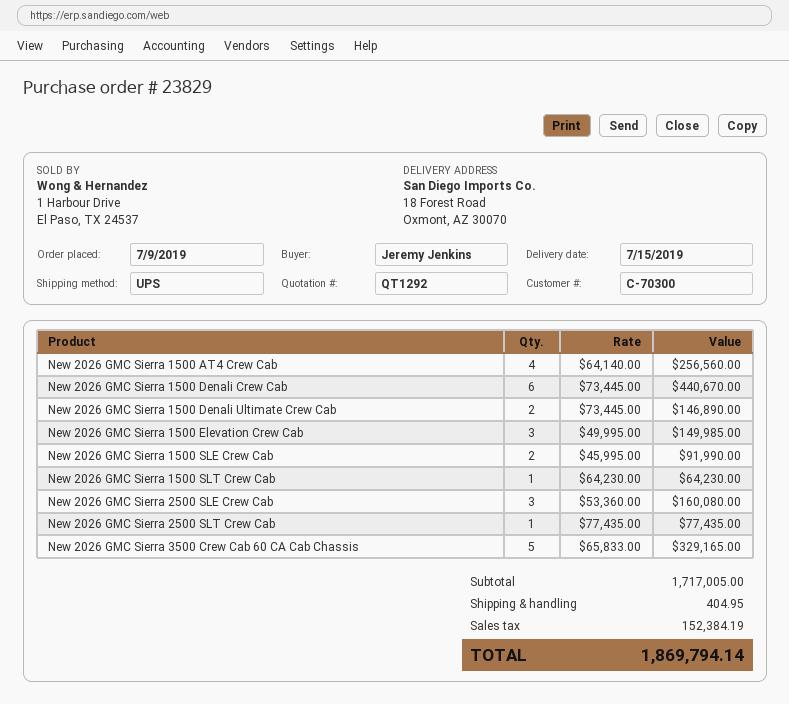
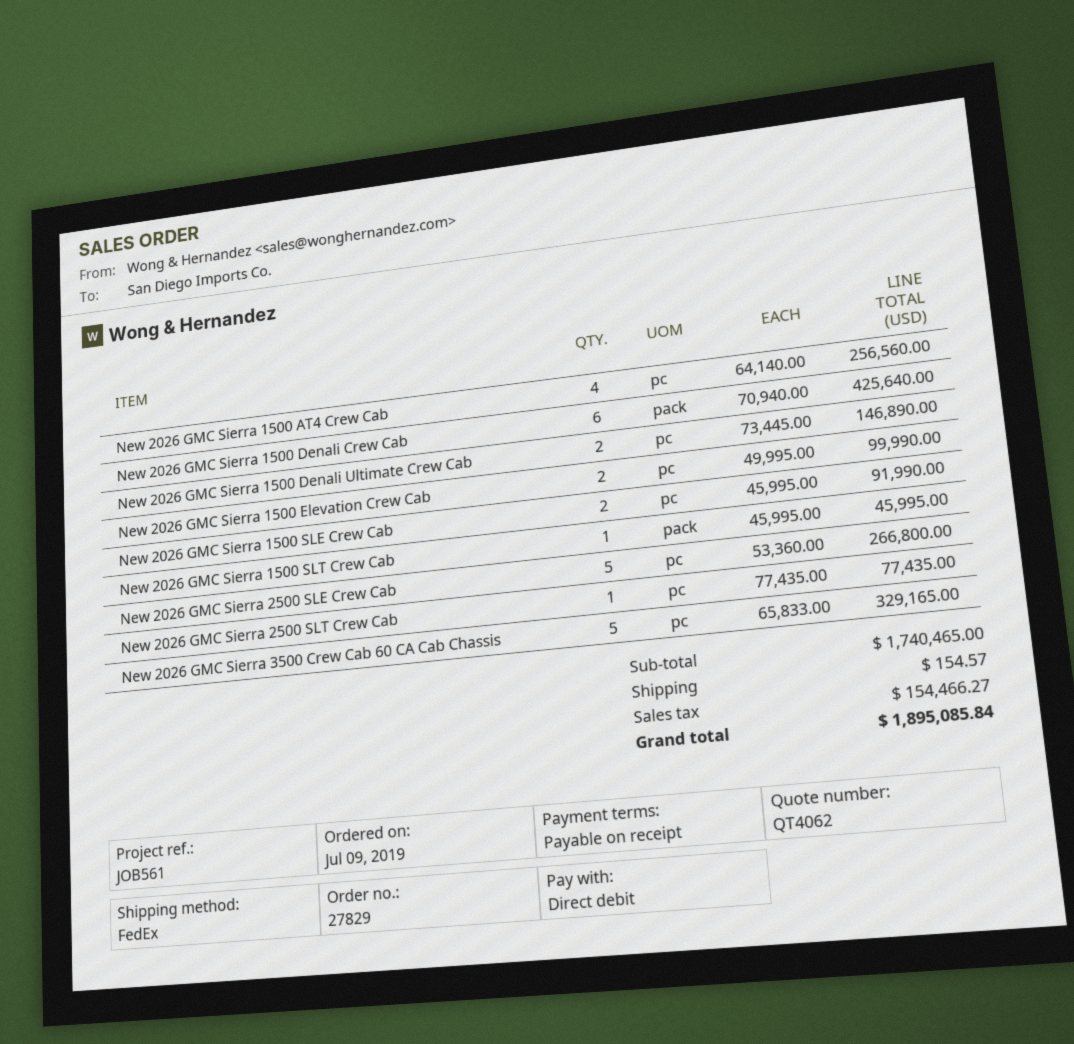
quote number: QT1292 -> QT4062
order number: 23829 -> 27829
shipping method: UPS -> FedEx
New 2026 GMC Sierra 1500 Denali Crew Cab: 6 x 73445.00 = 440670.00 -> 6 x 70940.00 = 425640.00
New 2026 GMC Sierra 1500 Elevation Crew Cab: 3 x 49995.00 = 149985.00 -> 2 x 49995.00 = 99990.00
New 2026 GMC Sierra 1500 SLT Crew Cab: 1 x 64230.00 = 64230.00 -> 1 x 45995.00 = 45995.00
New 2026 GMC Sierra 2500 SLE Crew Cab: 3 x 53360.00 = 160080.00 -> 5 x 53360.00 = 266800.00
subtotal: 1717005.00 -> 1740465.00
shipping: 404.95 -> 154.57
tax: 152384.19 -> 154466.27
total: 1869794.14 -> 1895085.84

